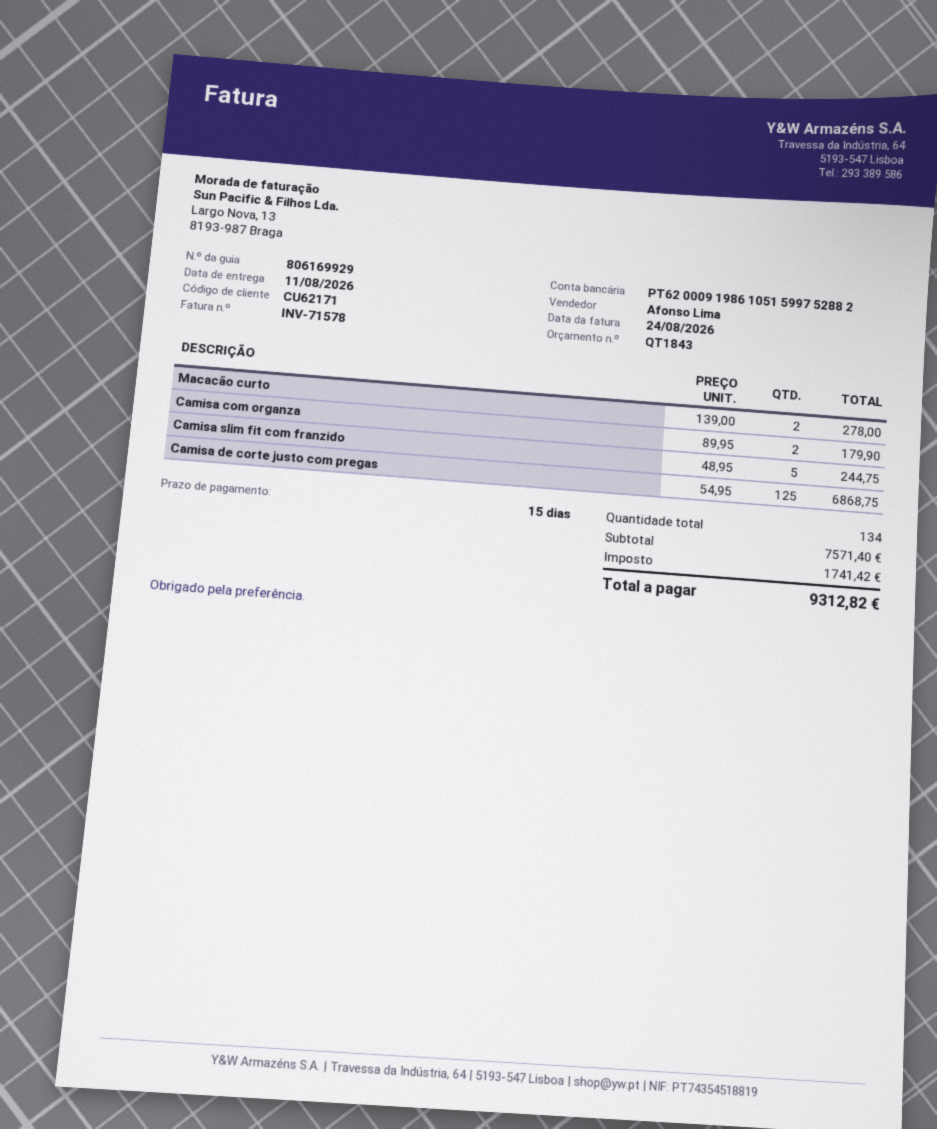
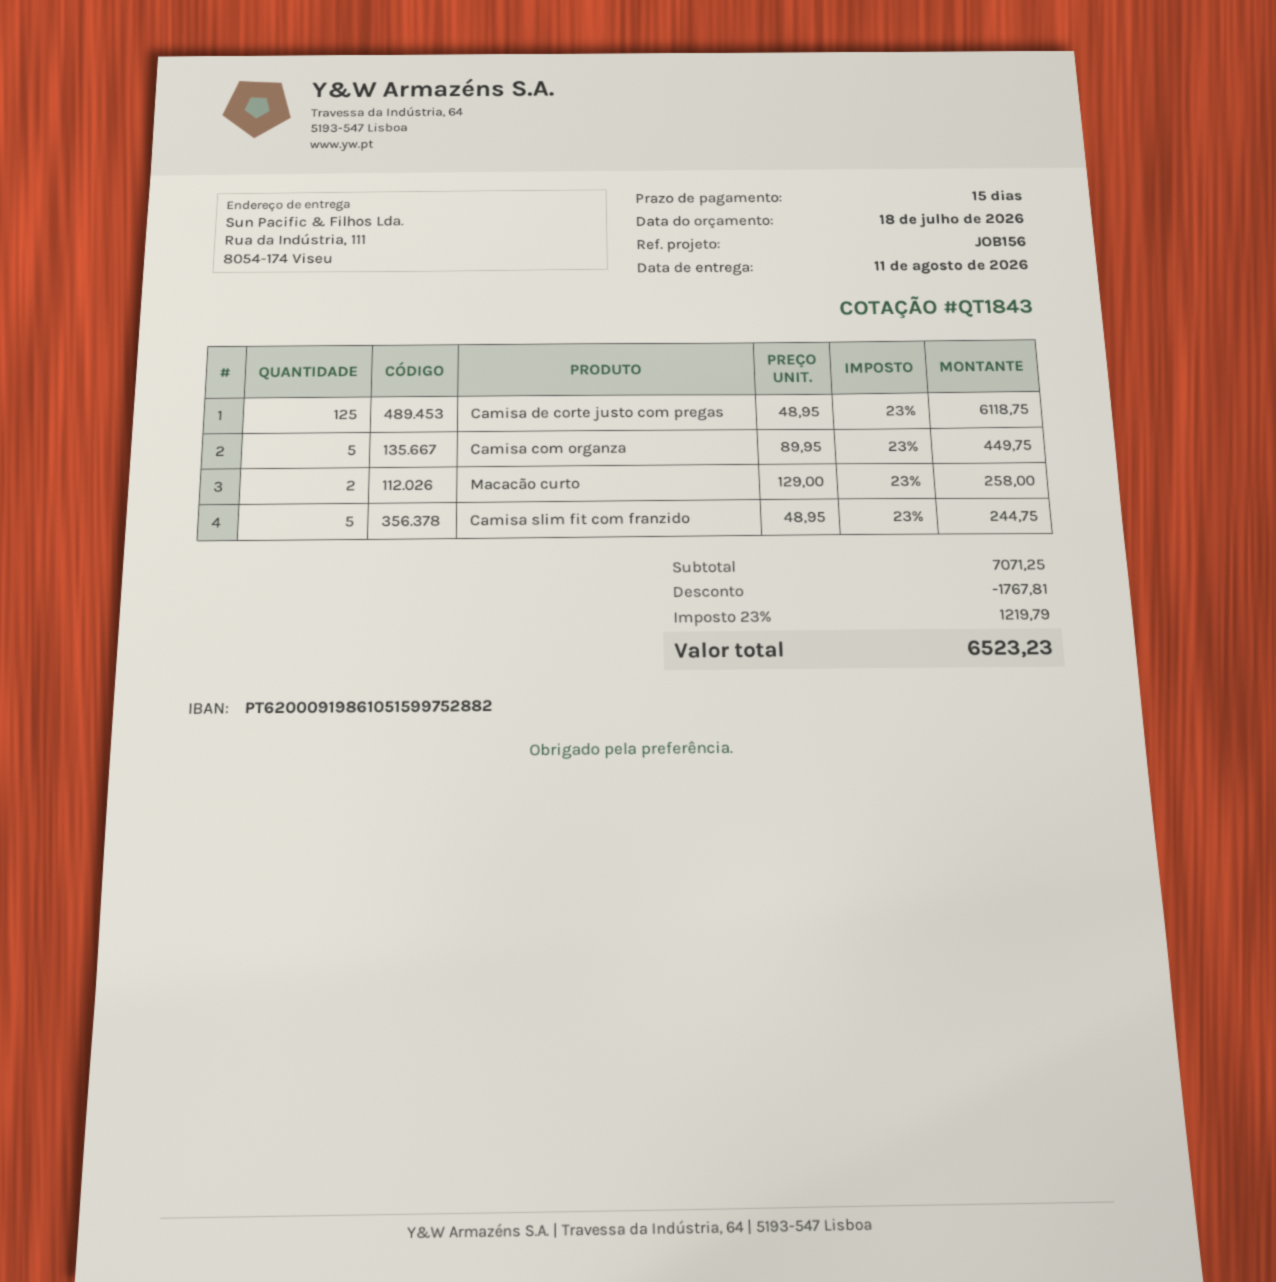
Macacão curto: 2 x 139.00 = 278.00 -> 2 x 129.00 = 258.00
Camisa com organza: 2 x 89.95 = 179.90 -> 5 x 89.95 = 449.75
Camisa de corte justo com pregas: 125 x 54.95 = 6868.75 -> 125 x 48.95 = 6118.75
subtotal: 7571.40 -> 7071.25
discount: none -> 1767.81
tax: 1741.42 -> 1219.79
total: 9312.82 -> 6523.23

